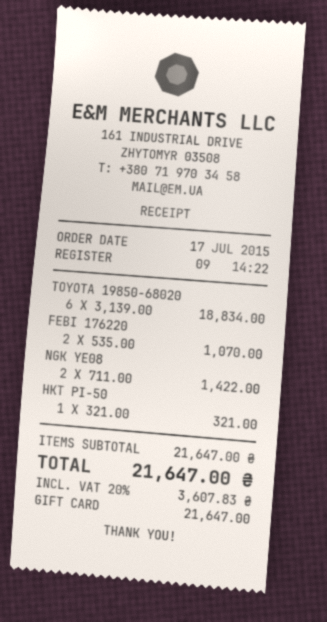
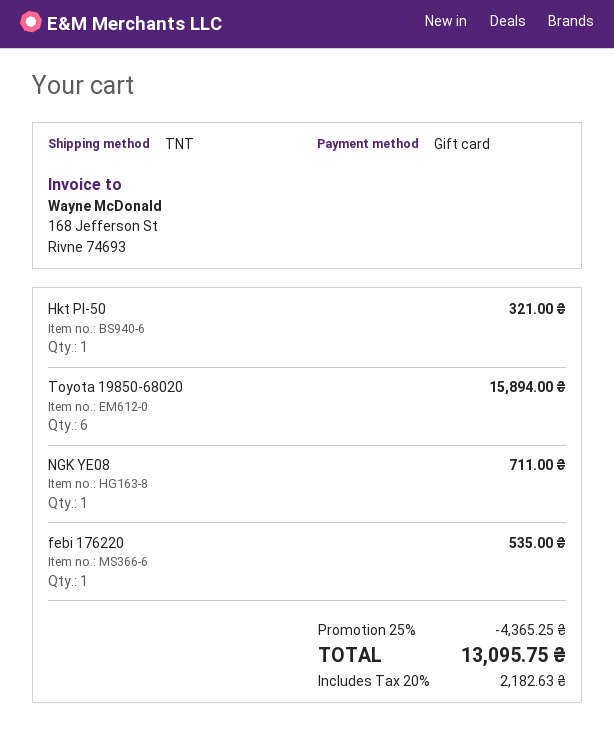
TOYOTA 19850-68020: 6 for 18834.00 -> 6 for 15894.00
FEBI 176220: 2 for 1070.00 -> 1 for 535.00
NGK YE08: 2 for 1422.00 -> 1 for 711.00
discount: none -> 25% = 4365.25
tax: 20% = 3607.83 -> 20% = 2182.63
total: 21647.00 -> 13095.75

